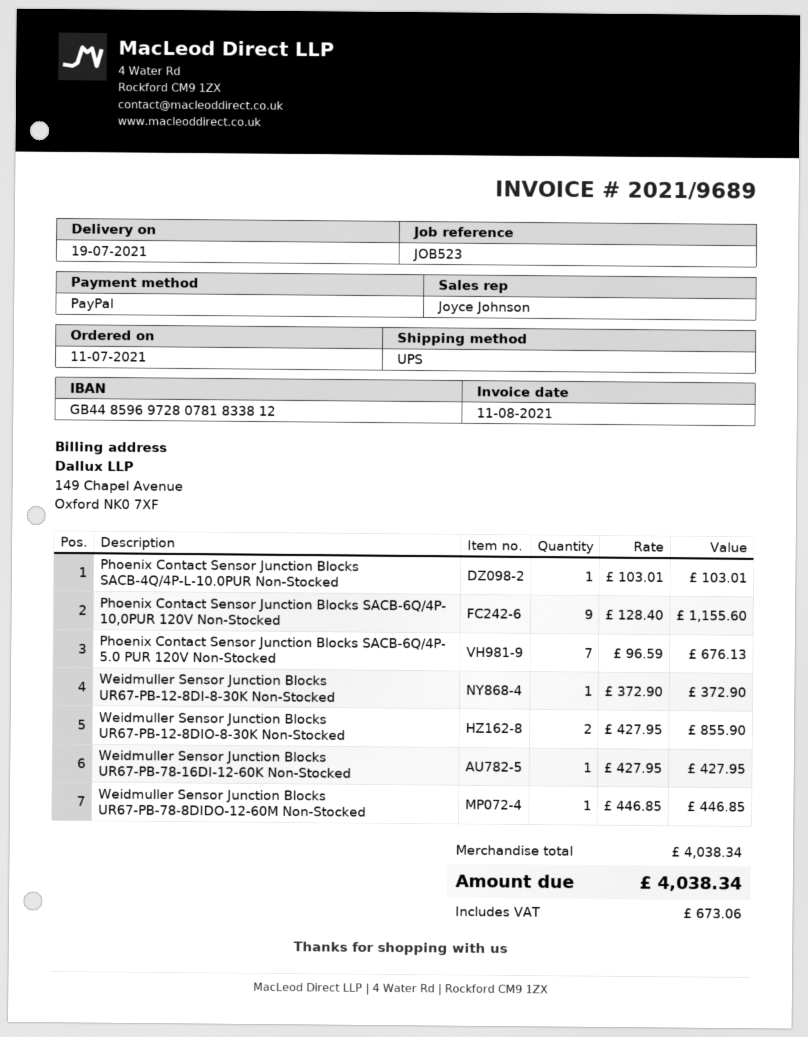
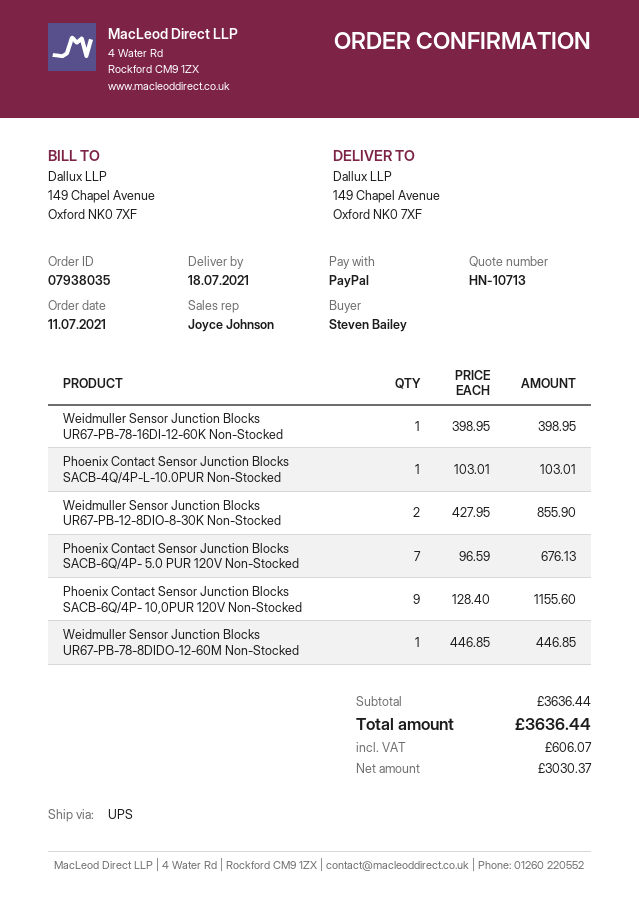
delivery date: 2021-07-19 -> 2021-07-18
Weidmuller Sensor Junction Blocks UR67-PB-12-8DI-8-30K Non-Stocked: 1 x 372.90 = 372.90 -> none
Weidmuller Sensor Junction Blocks UR67-PB-78-16DI-12-60K Non-Stocked: 1 x 427.95 = 427.95 -> 1 x 398.95 = 398.95
subtotal: 4038.34 -> 3636.44
tax: 673.06 -> 606.07
total: 4038.34 -> 3636.44

